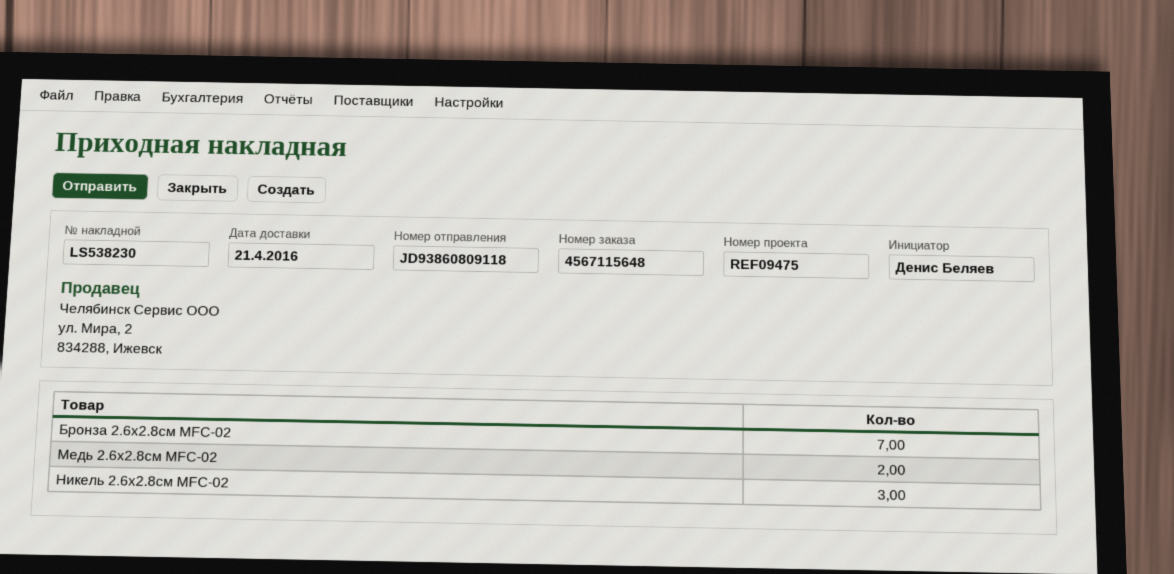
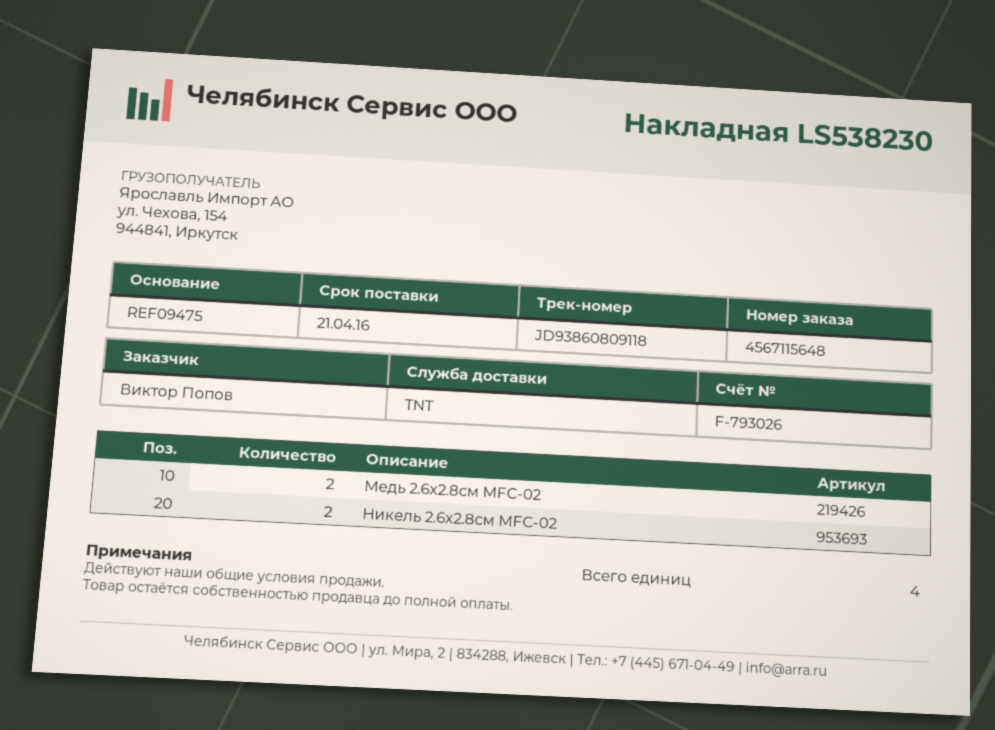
ordered by: Денис Беляев -> Виктор Попов
Бронза 2.6х2.8см MFC-02: 7 -> none
Никель 2.6х2.8см MFC-02: 3 -> 2

